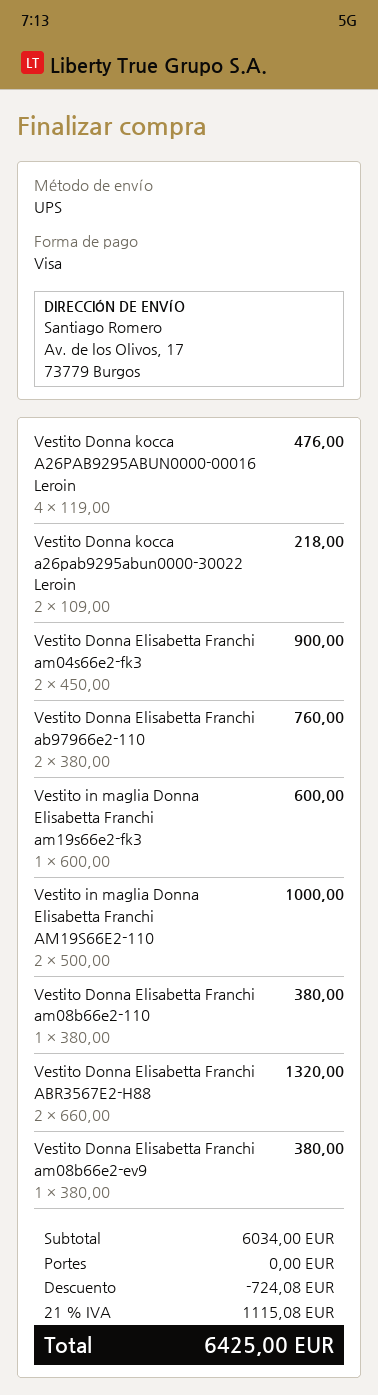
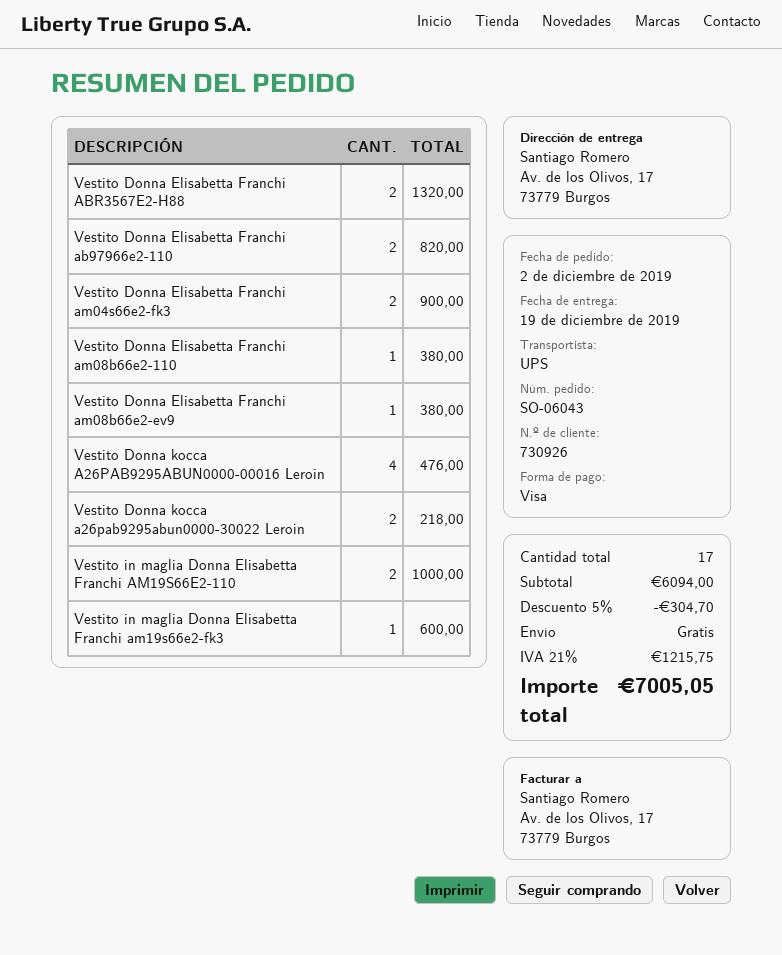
Vestito Donna Elisabetta Franchi ab97966e2-110: 2 for 760.00 -> 2 for 820.00
subtotal: 6034.00 -> 6094.00
discount: 724.08 -> 304.70
tax: 21% = 1115.08 -> 21% = 1215.75
total: 6425.00 -> 7005.05

